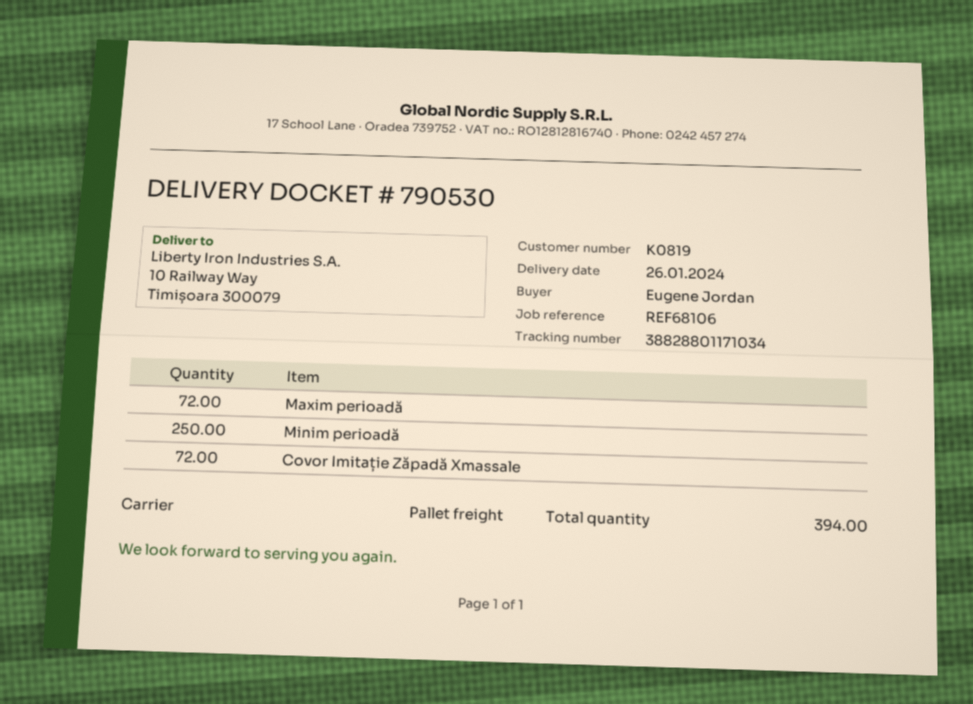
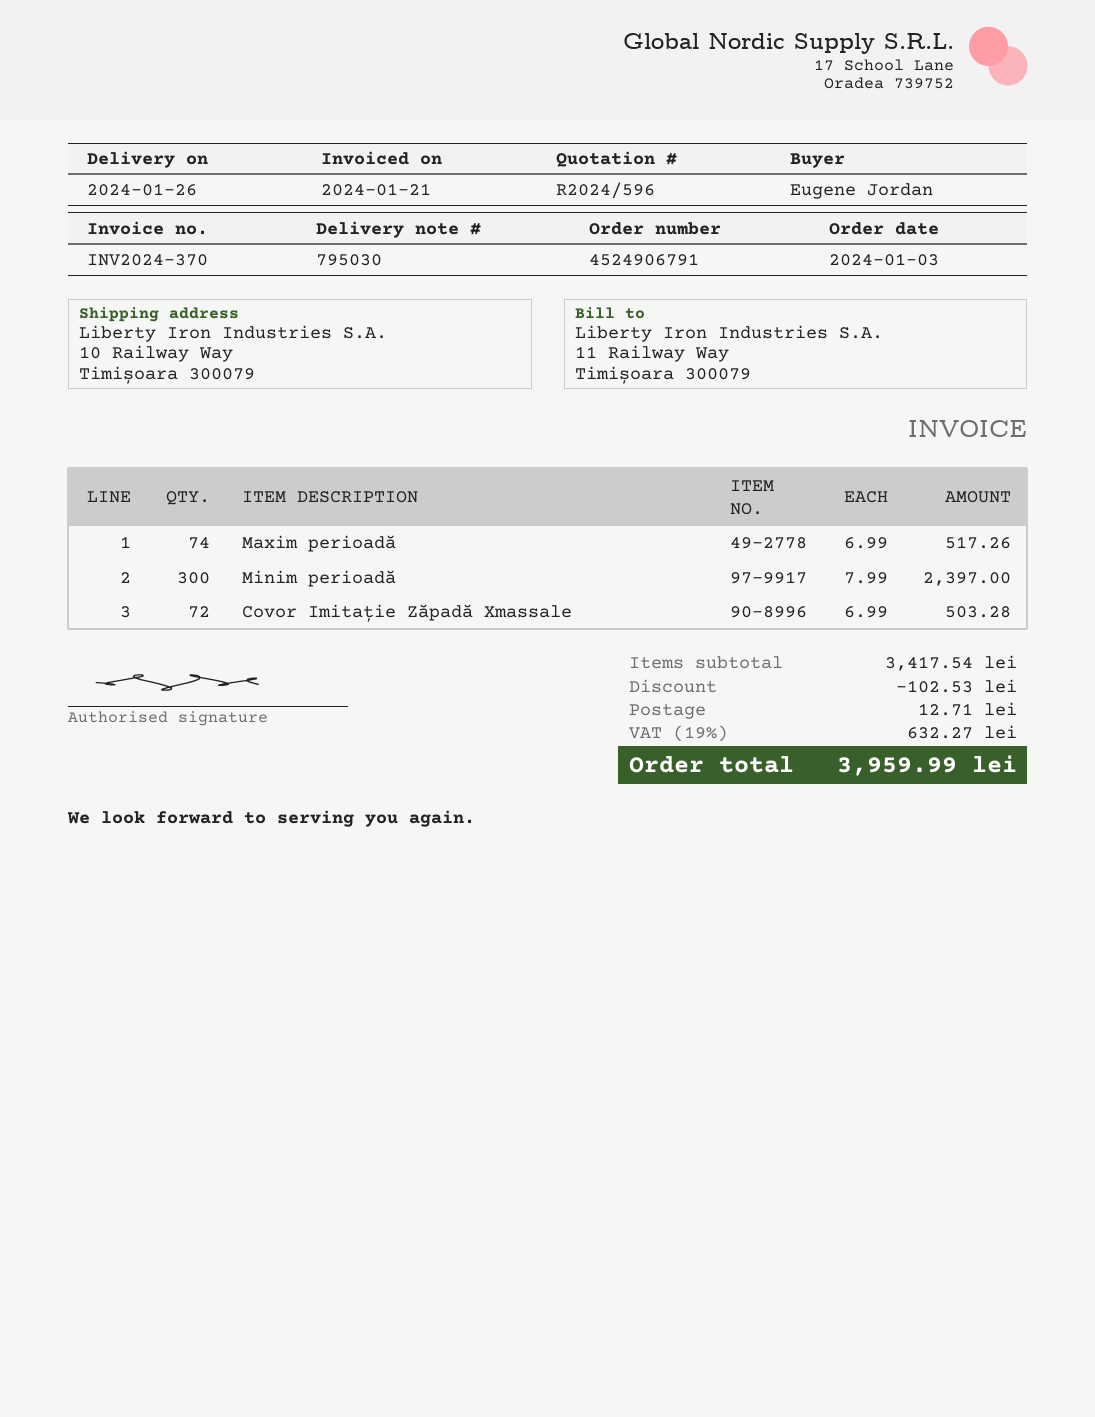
delivery note number: 790530 -> 795030
Maxim perioadă: 72 -> 74
Minim perioadă: 250 -> 300

